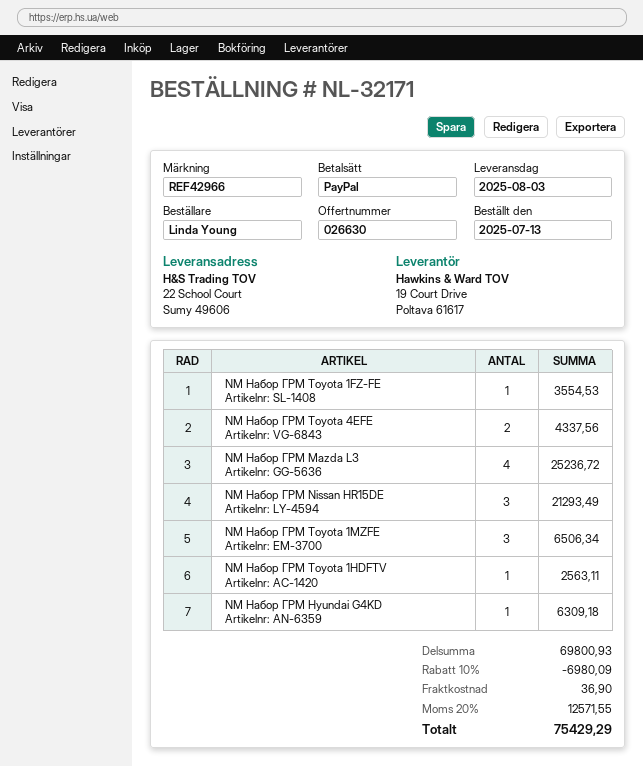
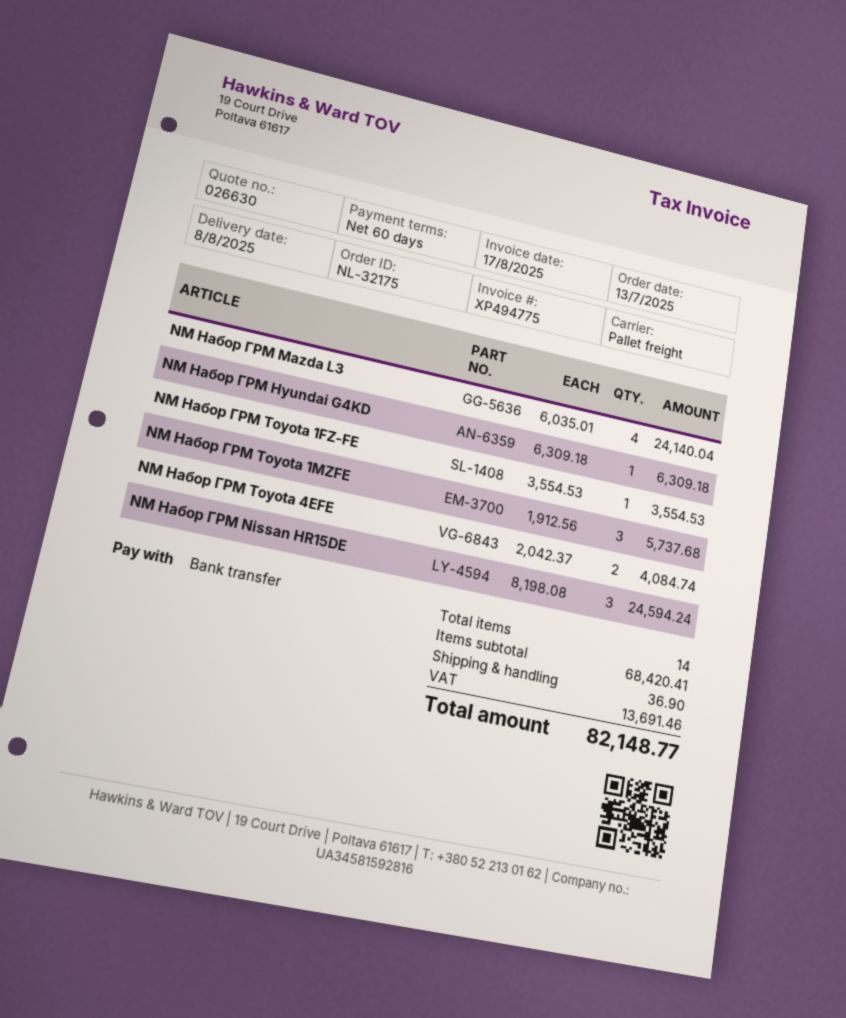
order number: NL-32171 -> NL-32175
delivery date: 2025-08-03 -> 2025-08-08
payment method: PayPal -> bank transfer
NM Набор ГРМ Toyota 4EFE: 2 for 4337.56 -> 2 for 4084.74
NM Набор ГРМ Mazda L3: 4 for 25236.72 -> 4 for 24140.04
NM Набор ГРМ Nissan HR15DE: 3 for 21293.49 -> 3 for 24594.24
NM Набор ГРМ Toyota 1MZFE: 3 for 6506.34 -> 3 for 5737.68
NM Набор ГРМ Toyota 1HDFTV: 1 for 2563.11 -> none
subtotal: 69800.93 -> 68420.41
discount: 10% = 6980.09 -> none
tax: 12571.55 -> 13691.46
total: 75429.29 -> 82148.77

